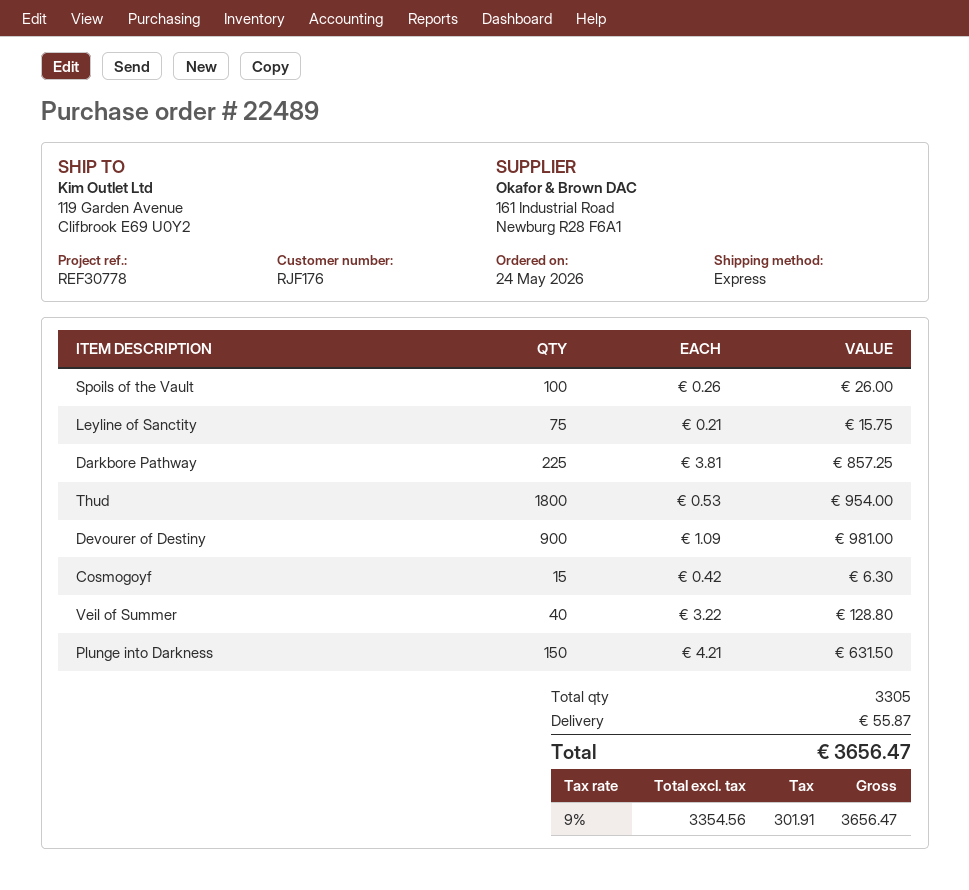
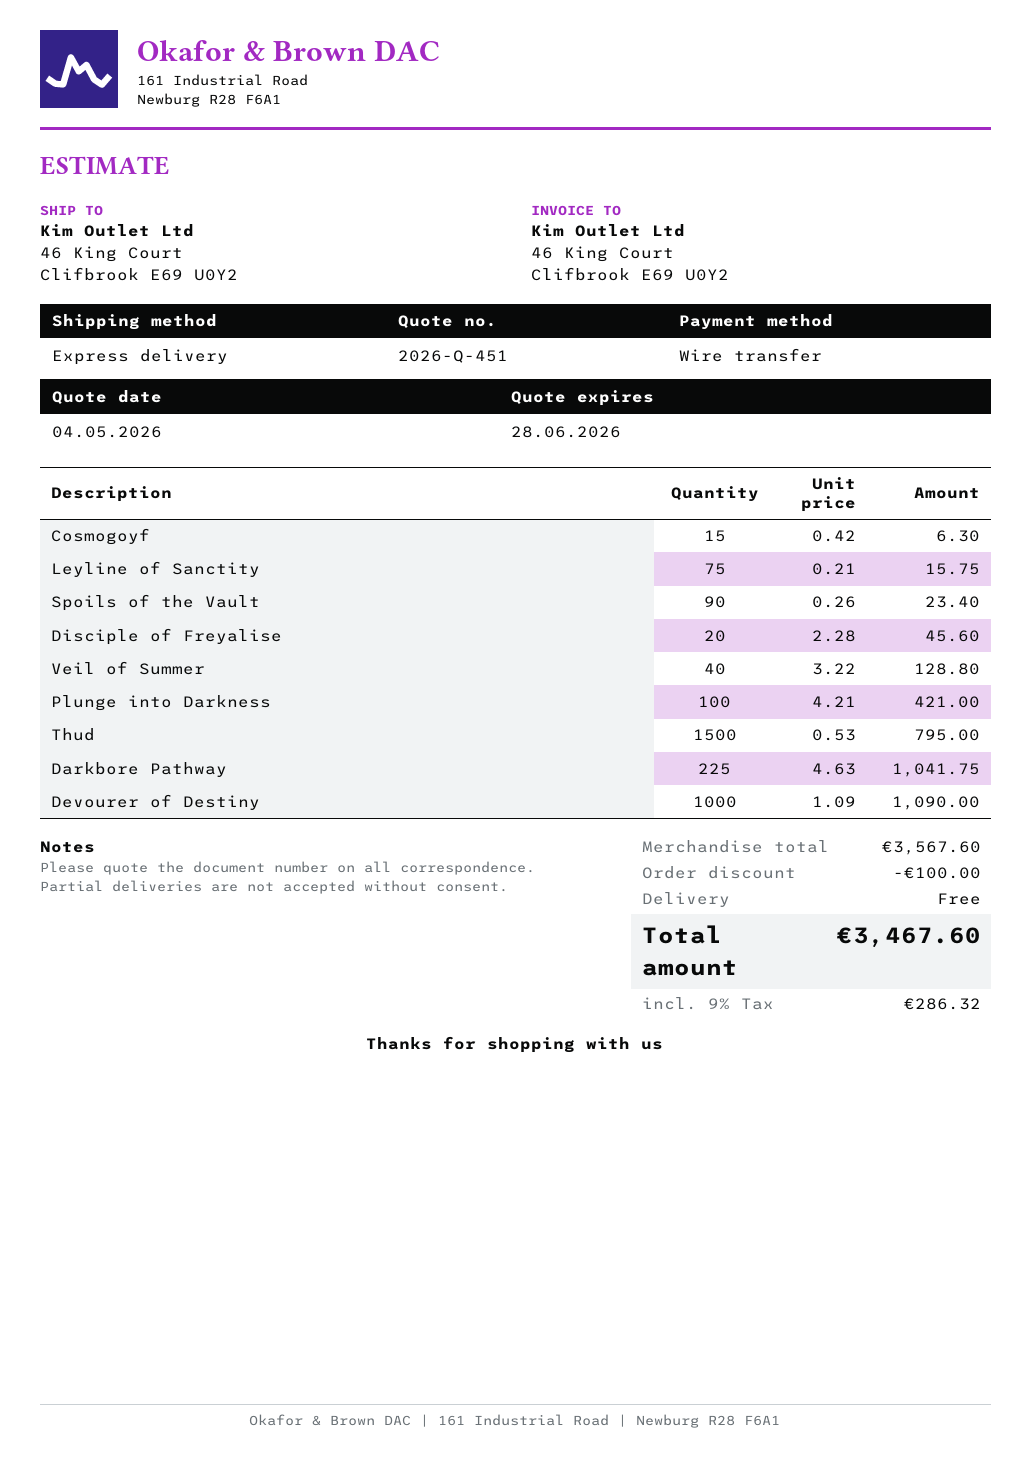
ship to: 119 Garden Avenue, Clifbrook E69 U0Y2 -> 46 King Court, Clifbrook E69 U0Y2
Spoils of the Vault: 100 x 0.26 = 26.00 -> 90 x 0.26 = 23.40
Darkbore Pathway: 225 x 3.81 = 857.25 -> 225 x 4.63 = 1041.75
Thud: 1800 x 0.53 = 954.00 -> 1500 x 0.53 = 795.00
Devourer of Destiny: 900 x 1.09 = 981.00 -> 1000 x 1.09 = 1090.00
Plunge into Darkness: 150 x 4.21 = 631.50 -> 100 x 4.21 = 421.00
Disciple of Freyalise: none -> 20 x 2.28 = 45.60
discount: none -> 100.00
shipping: 55.87 -> 0.00
tax: 9% = 301.91 -> 9% = 286.32
total: 3656.47 -> 3467.60

